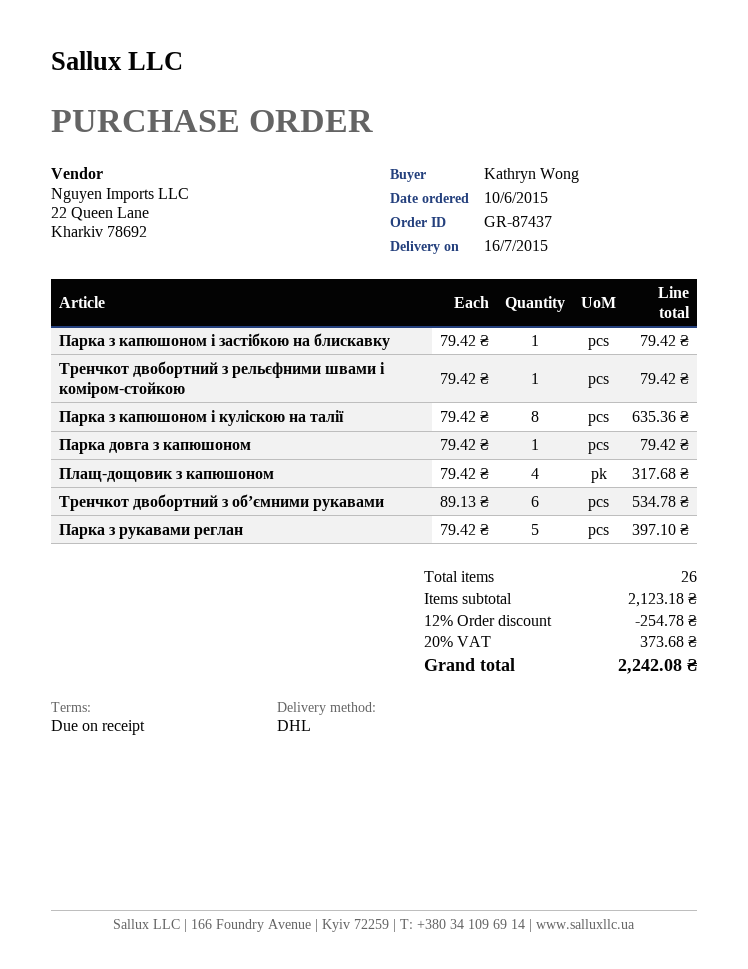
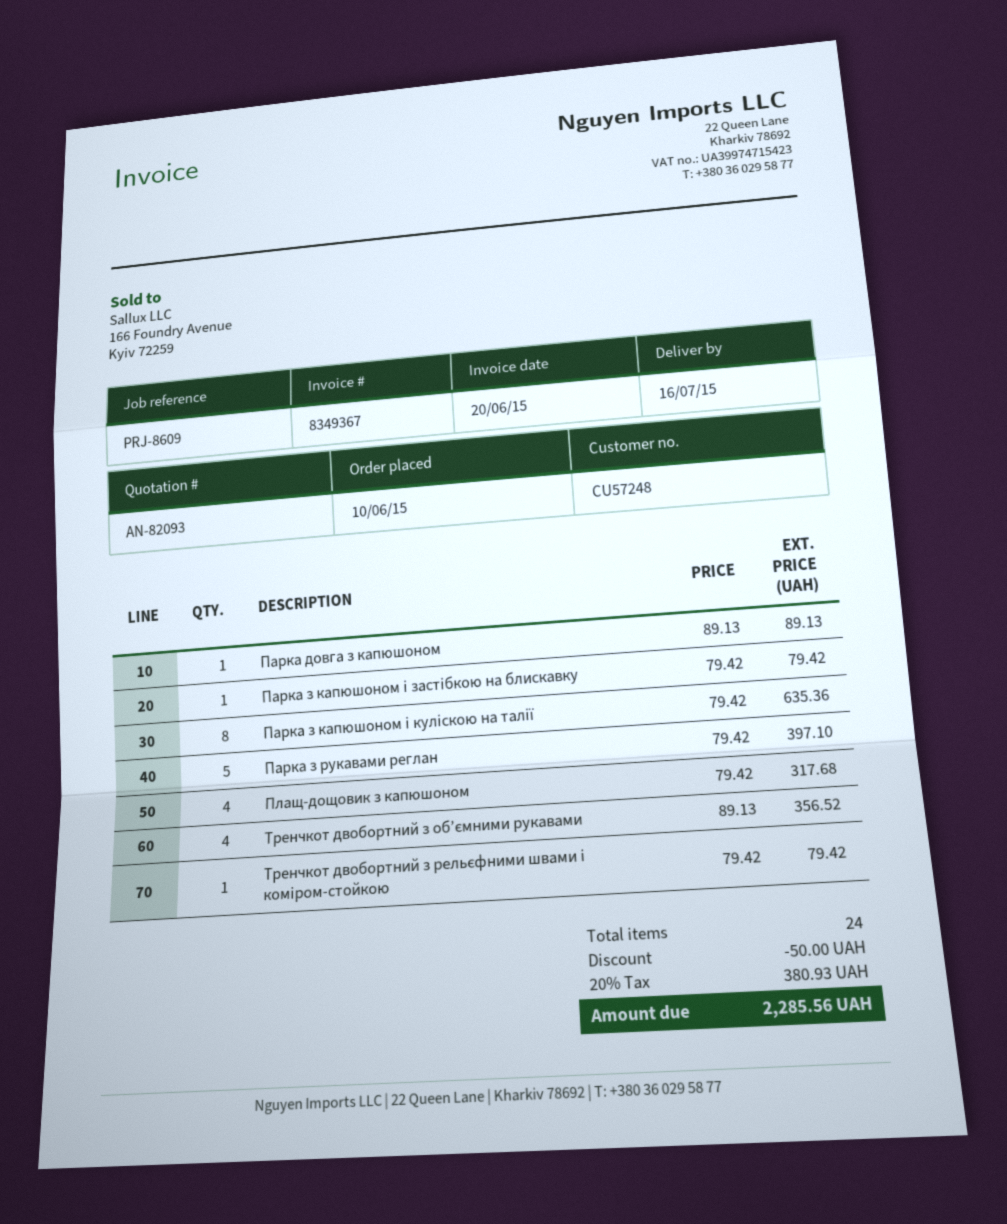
Парка довга з капюшоном: 1 x 79.42 = 79.42 -> 1 x 89.13 = 89.13
Тренчкот двобортний з об’ємними рукавами: 6 x 89.13 = 534.78 -> 4 x 89.13 = 356.52
total quantity: 26 -> 24
discount: 254.78 -> 50.00
tax: 20% = 373.68 -> 20% = 380.93
total: 2242.08 -> 2285.56

